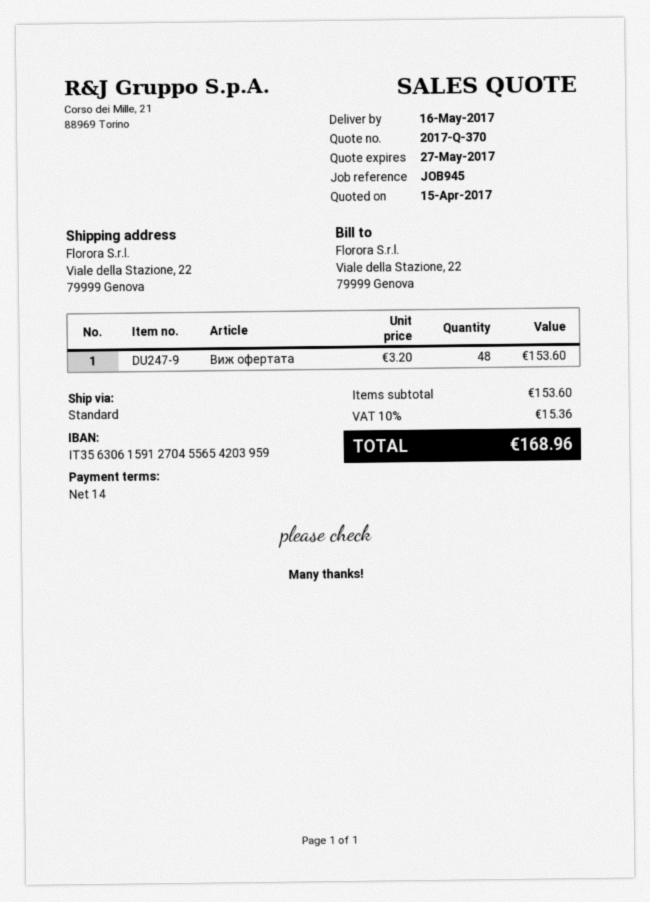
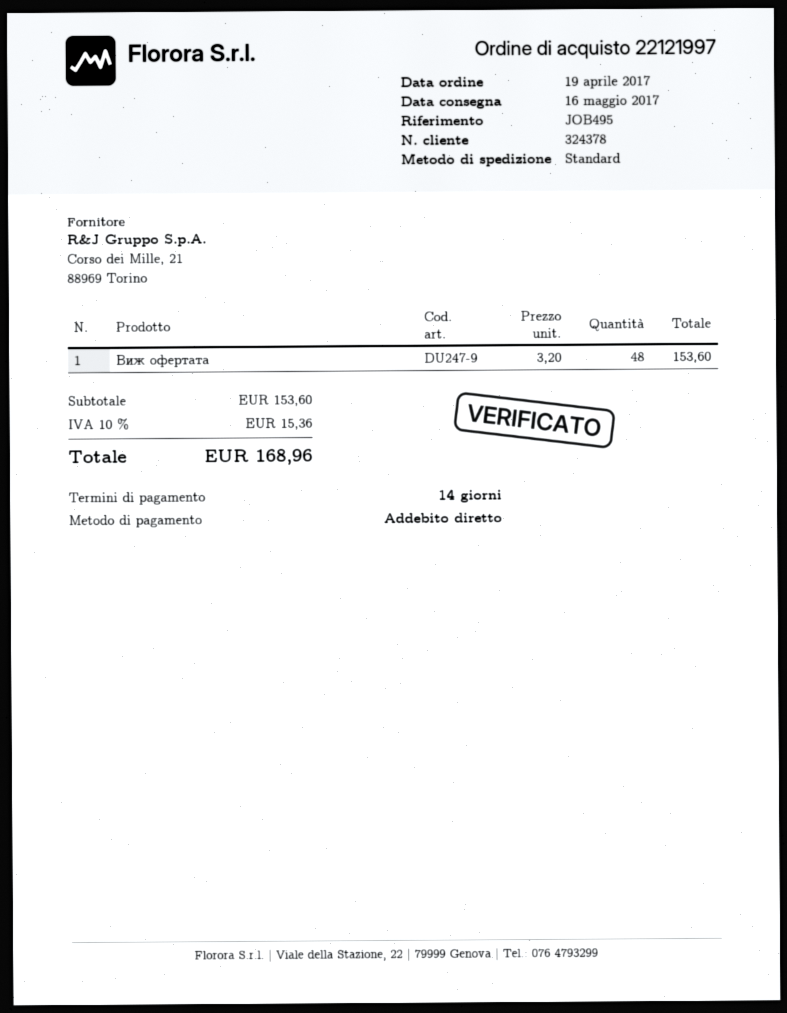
reference: JOB945 -> JOB495

